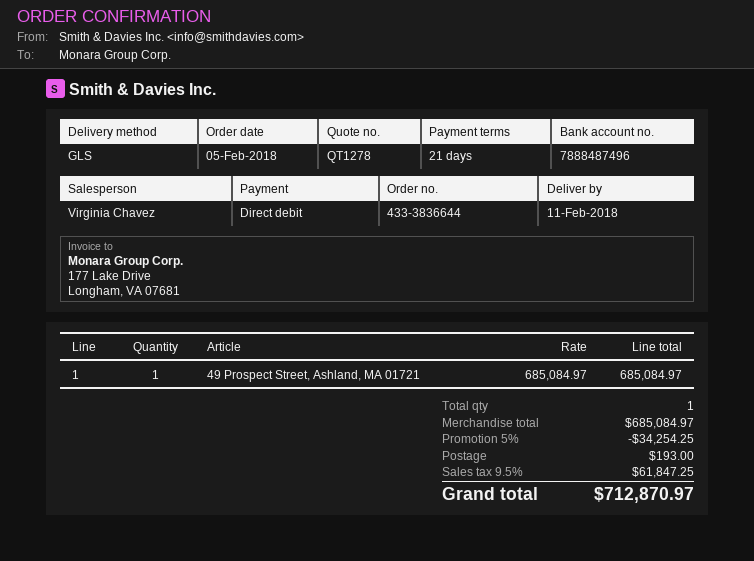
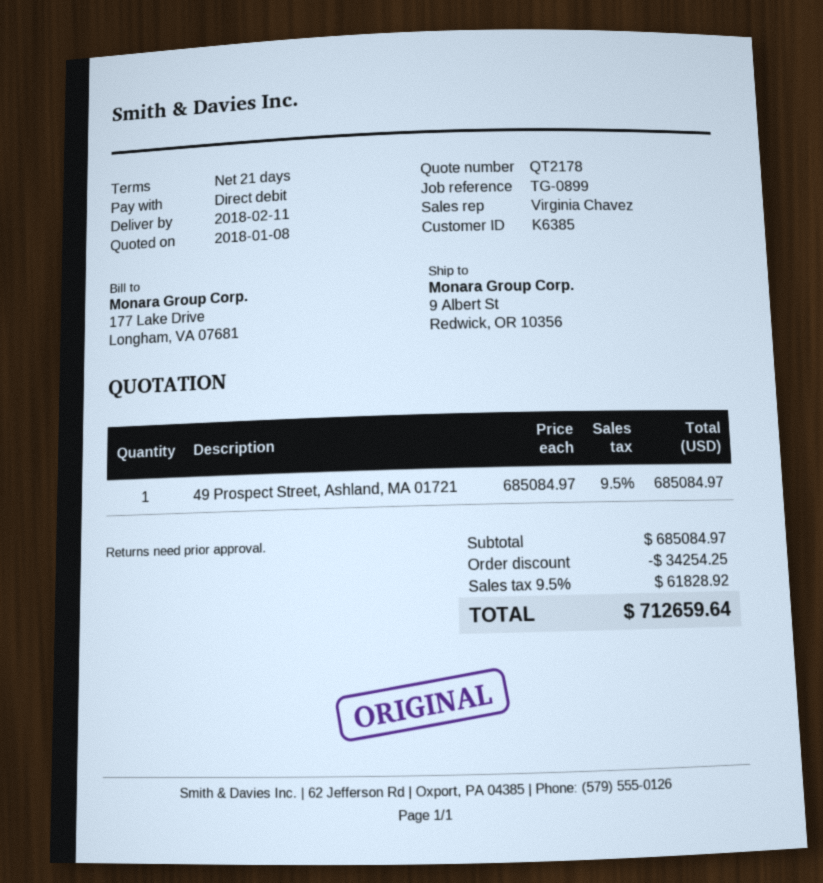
quote number: QT1278 -> QT2178
shipping: 193.00 -> none
tax: 9.5% = 61847.25 -> 9.5% = 61828.92
total: 712870.97 -> 712659.64

